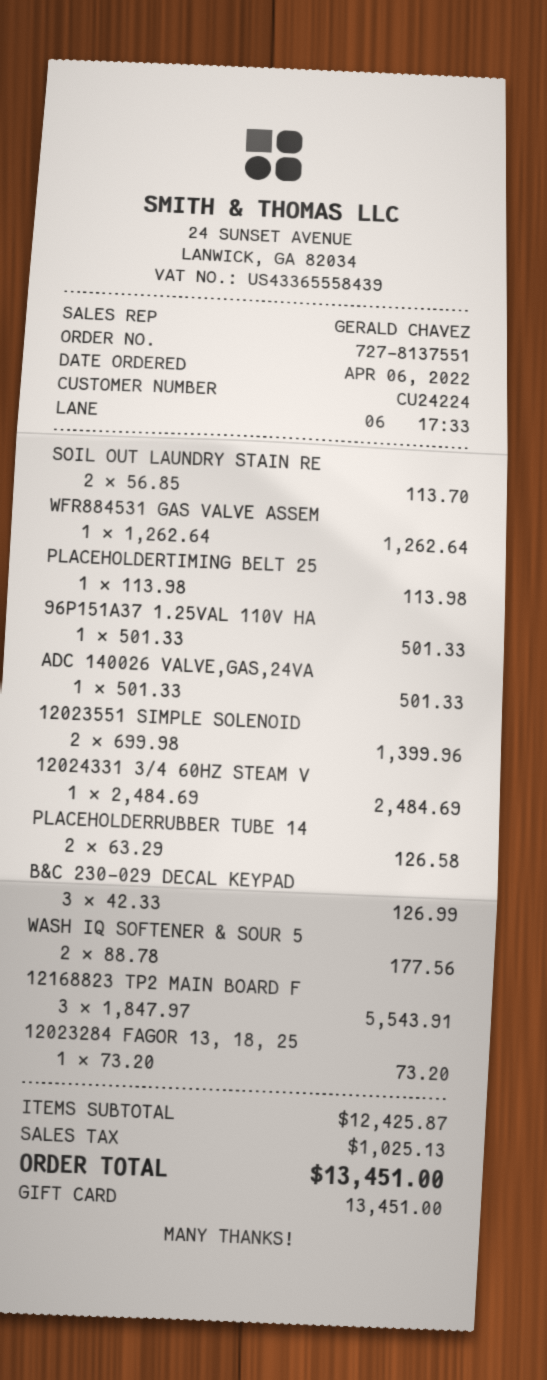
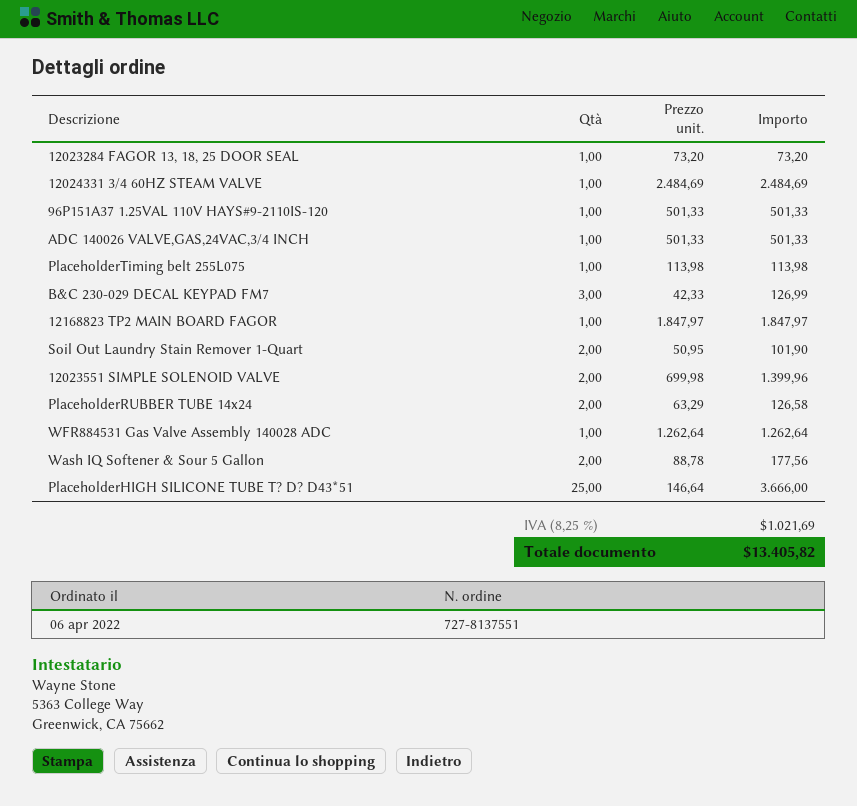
SOIL OUT LAUNDRY STAIN RE: 2 x 56.85 = 113.70 -> 2 x 50.95 = 101.90
12168823 TP2 MAIN BOARD F: 3 x 1847.97 = 5543.91 -> 1 x 1847.97 = 1847.97
PlaceholderHIGH SILICONE TUBE T? D? D43*51: none -> 25 x 146.64 = 3666.00
tax: 1025.13 -> 1021.69
total: 13451.00 -> 13405.82

